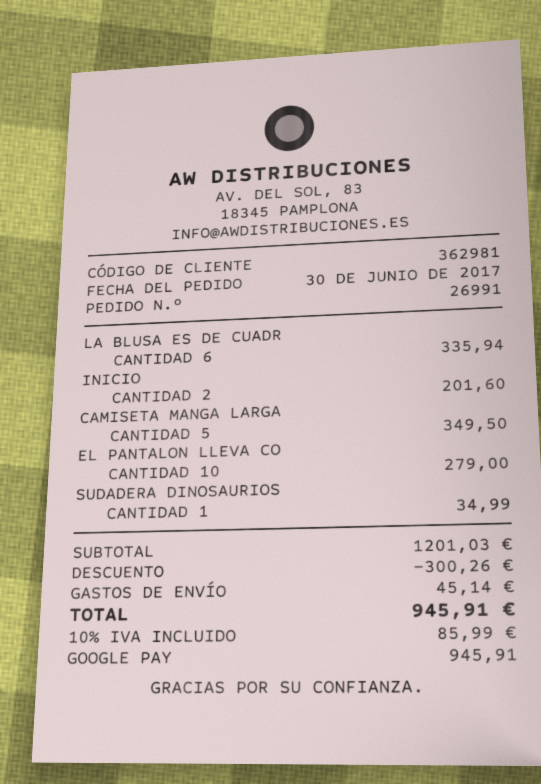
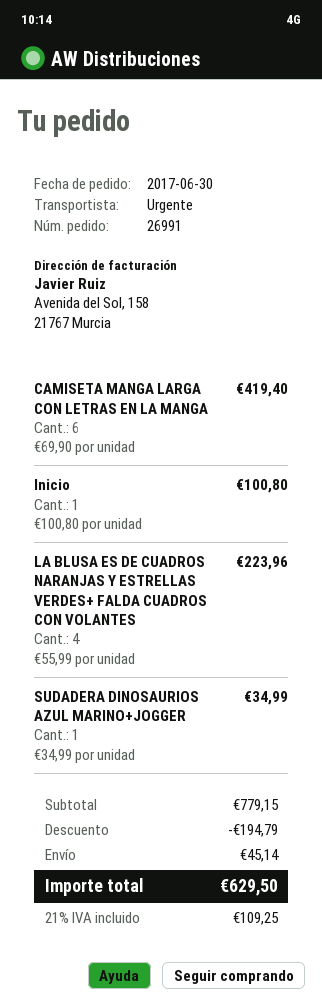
LA BLUSA ES DE CUADR: 6 for 335.94 -> 4 for 223.96
INICIO: 2 for 201.60 -> 1 for 100.80
CAMISETA MANGA LARGA: 5 for 349.50 -> 6 for 419.40
EL PANTALON LLEVA CO: 10 for 279.00 -> none
subtotal: 1201.03 -> 779.15
discount: 300.26 -> 194.79
tax: 10% = 85.99 -> 21% = 109.25
total: 945.91 -> 629.50

